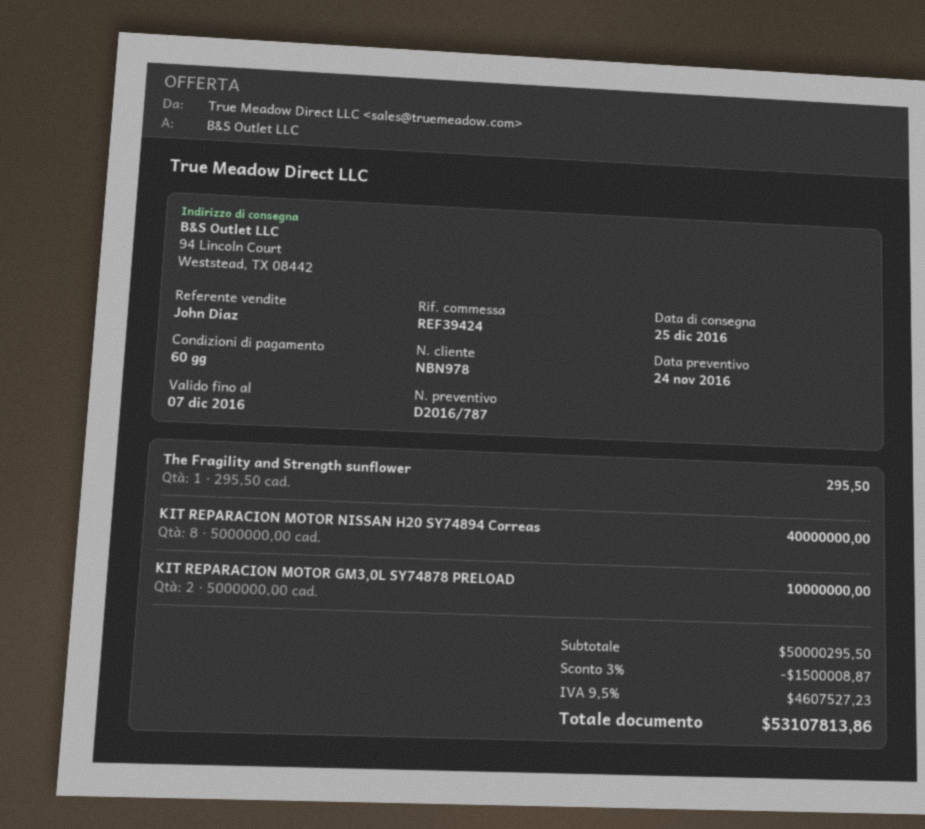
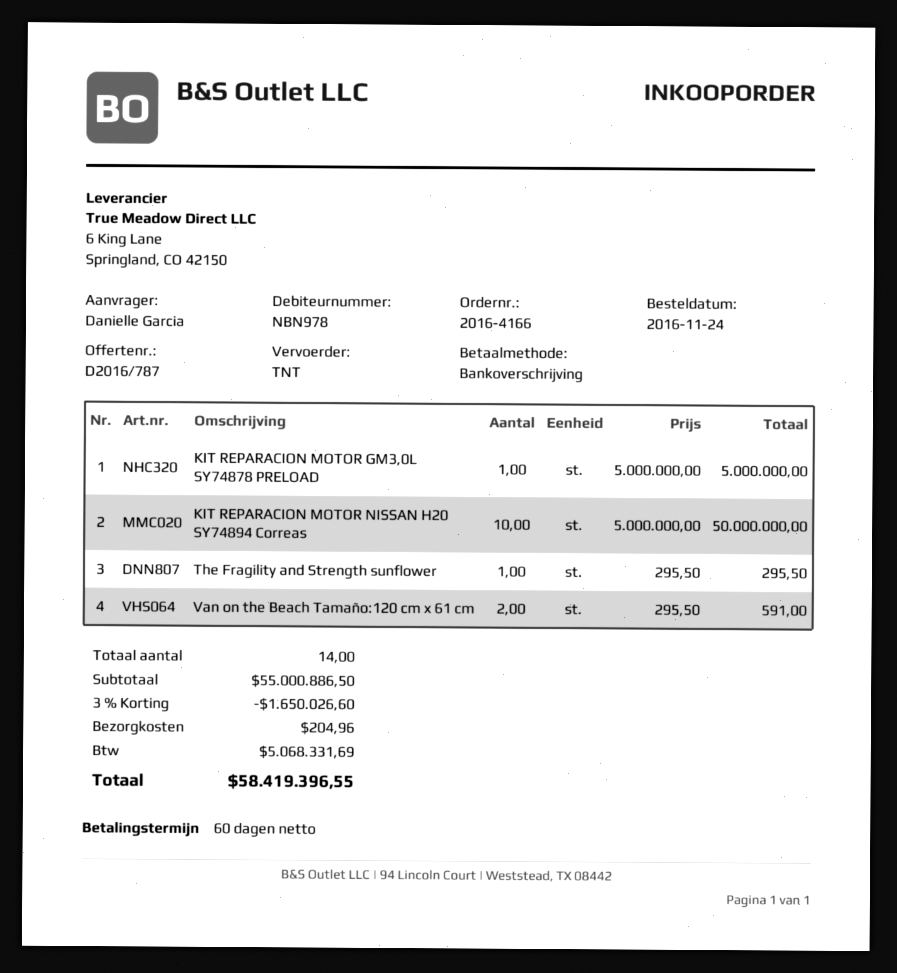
KIT REPARACION MOTOR NISSAN H20 SY74894 Correas: 8 x 5000000.00 = 40000000.00 -> 10 x 5000000.00 = 50000000.00
KIT REPARACION MOTOR GM3,0L SY74878 PRELOAD: 2 x 5000000.00 = 10000000.00 -> 1 x 5000000.00 = 5000000.00
Van on the Beach Tamaño:120 cm x 61 cm: none -> 2 x 295.50 = 591.00
subtotal: 50000295.50 -> 55000886.50
discount: 3% = 1500008.87 -> 3% = 1650026.60
shipping: none -> 204.96
tax: 4607527.23 -> 5068331.69
total: 53107813.86 -> 58419396.55

